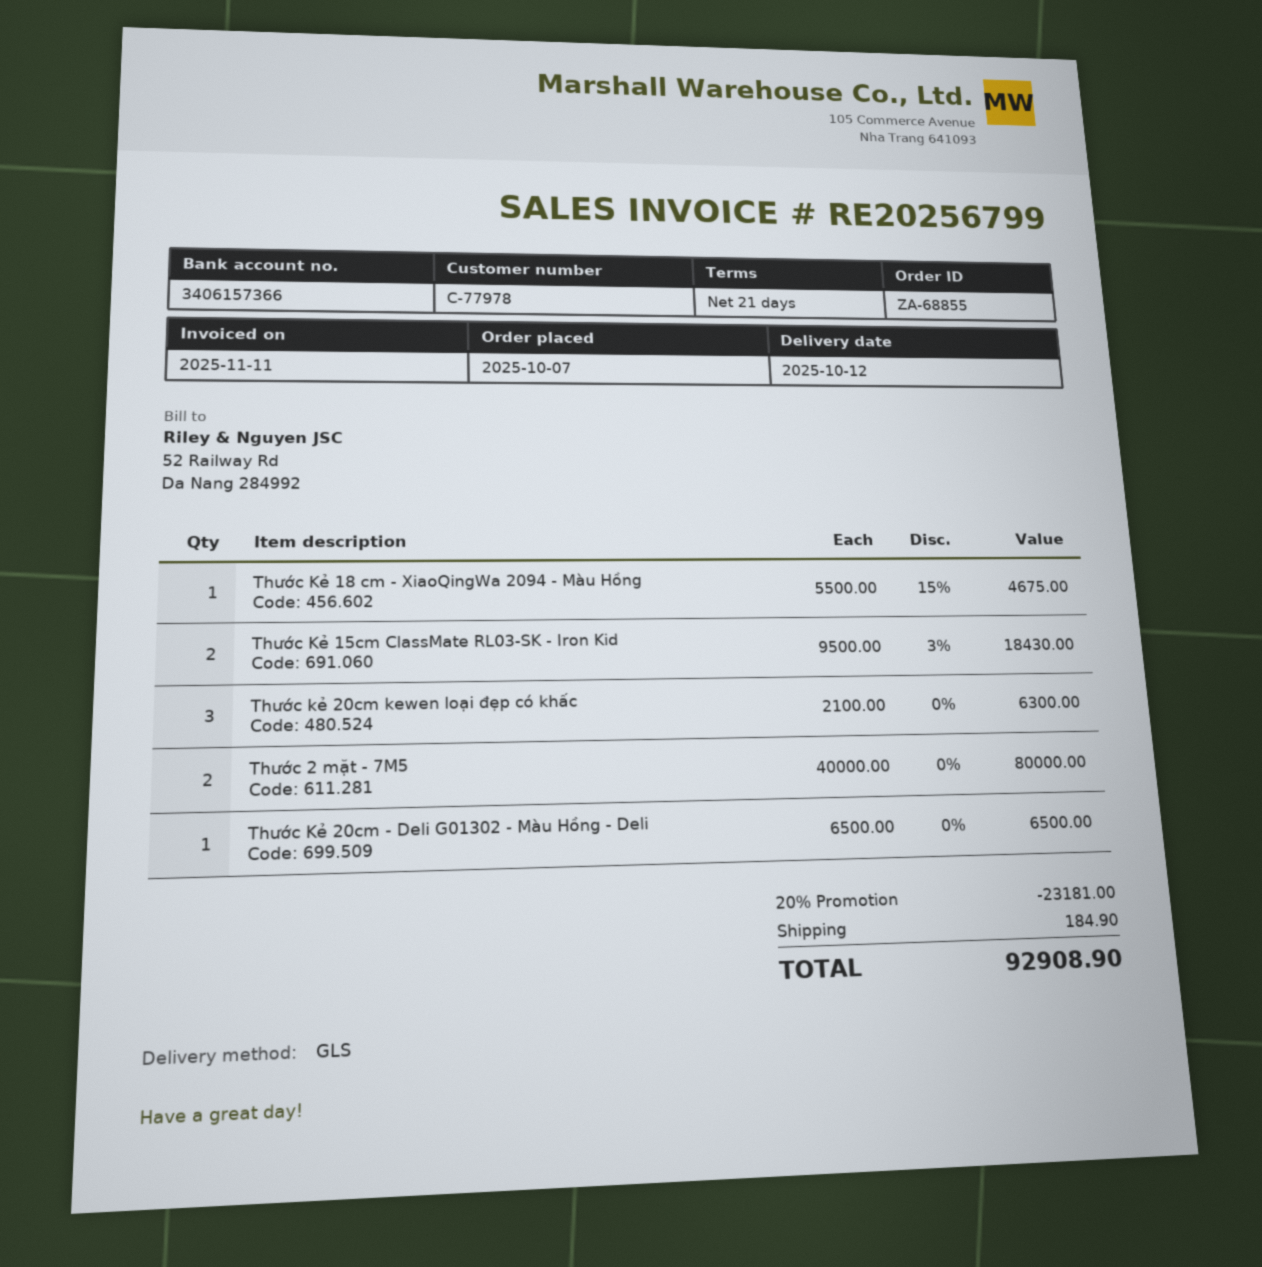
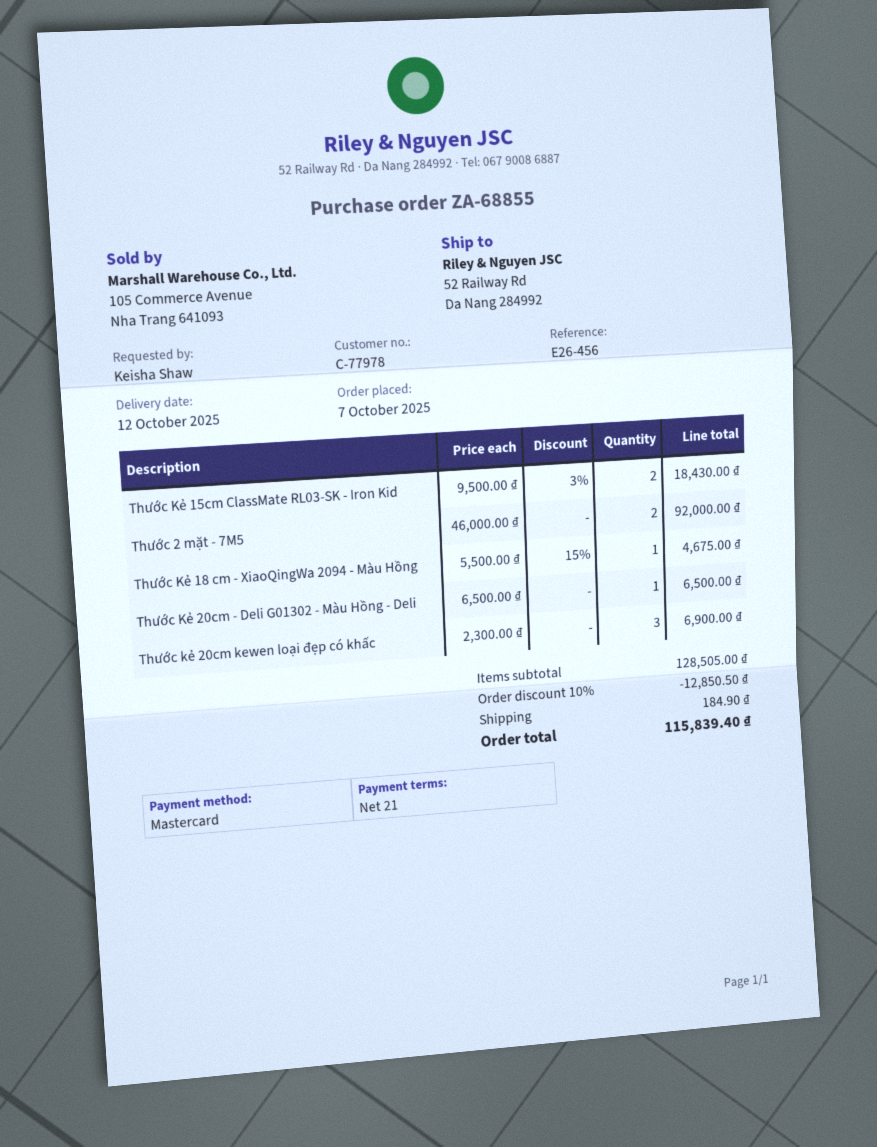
Thước kẻ 20cm kewen loại đẹp có khấc: 3 x 2100.00 = 6300.00 -> 3 x 2300.00 = 6900.00
Thước 2 mặt - 7M5: 2 x 40000.00 = 80000.00 -> 2 x 46000.00 = 92000.00
discount: 20% = 23181.00 -> 10% = 12850.50
total: 92908.90 -> 115839.40

